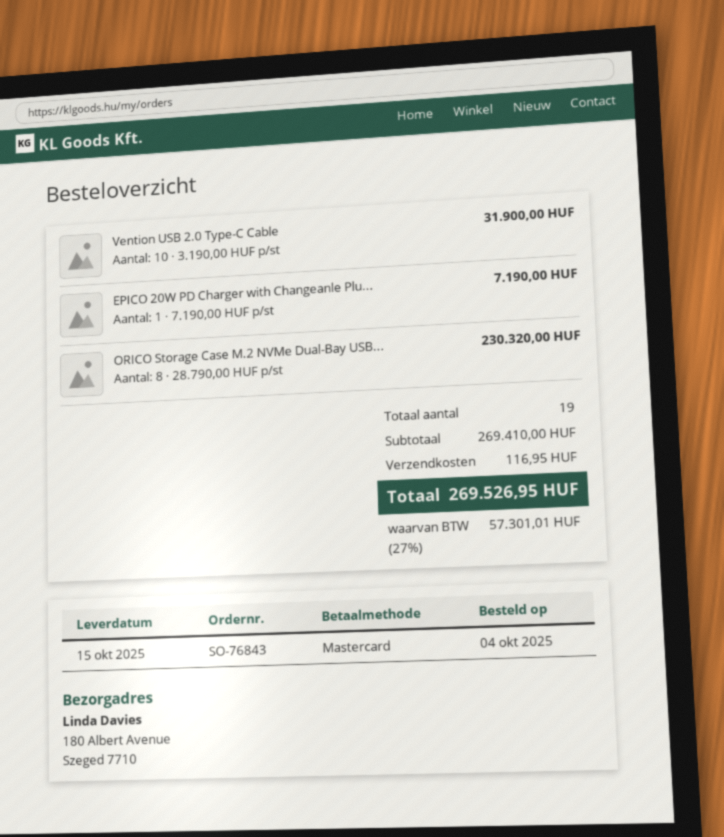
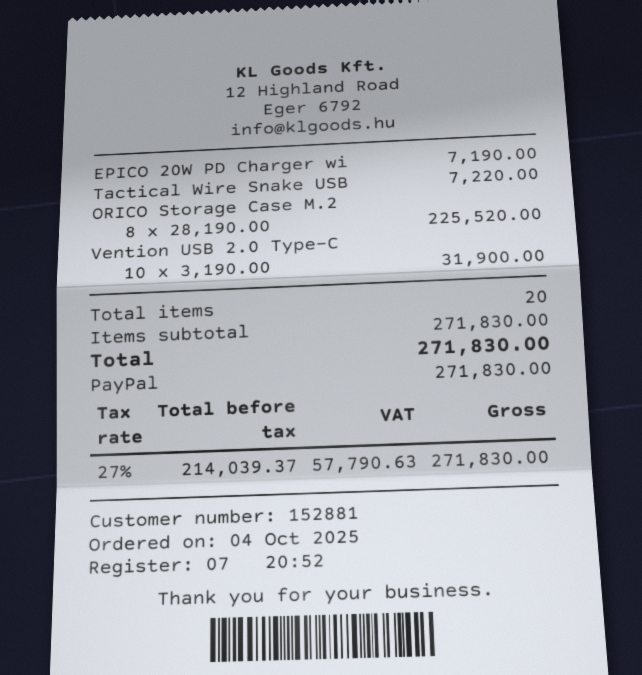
payment method: Mastercard -> PayPal
ORICO Storage Case M.2 NVMe Dual-Bay USB...: 8 x 28790.00 = 230320.00 -> 8 x 28190.00 = 225520.00
Tactical Wire Snake USB: none -> 1 x 7220.00 = 7220.00
total quantity: 19 -> 20
subtotal: 269410.00 -> 271830.00
shipping: 116.95 -> none
tax: 27% = 57301.01 -> 27% = 57790.63
total: 269526.95 -> 271830.00

